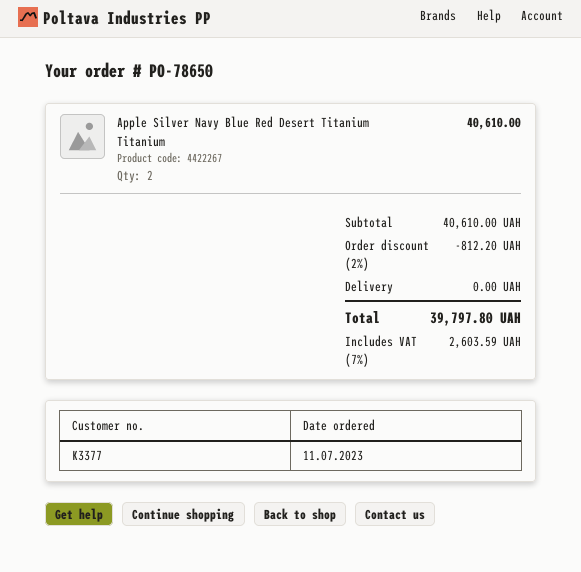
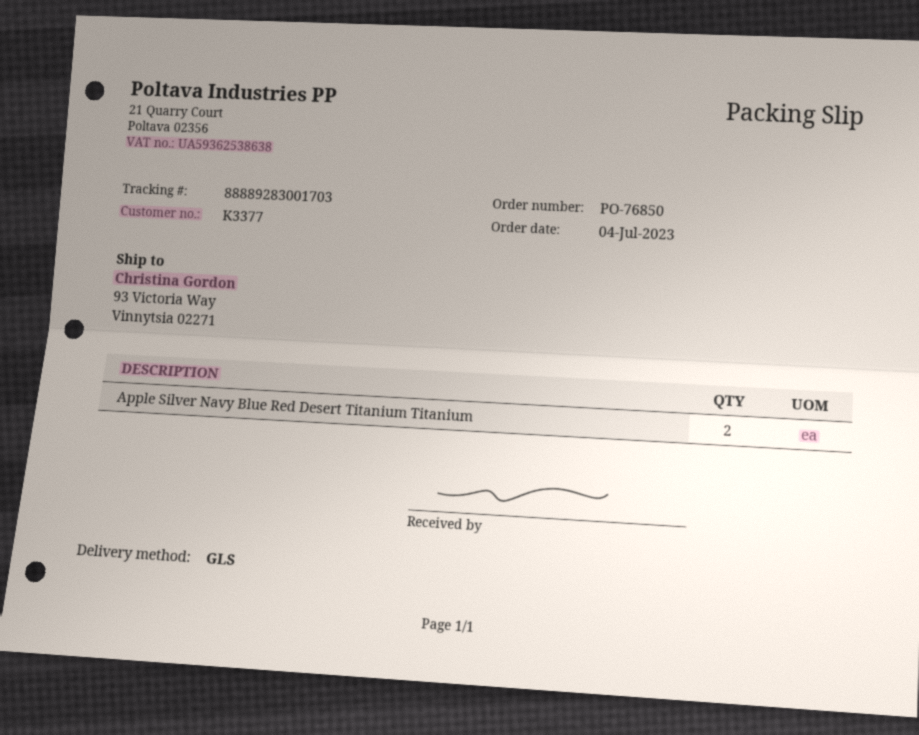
order number: PO-78650 -> PO-76850
order date: 2023-07-11 -> 2023-07-04

